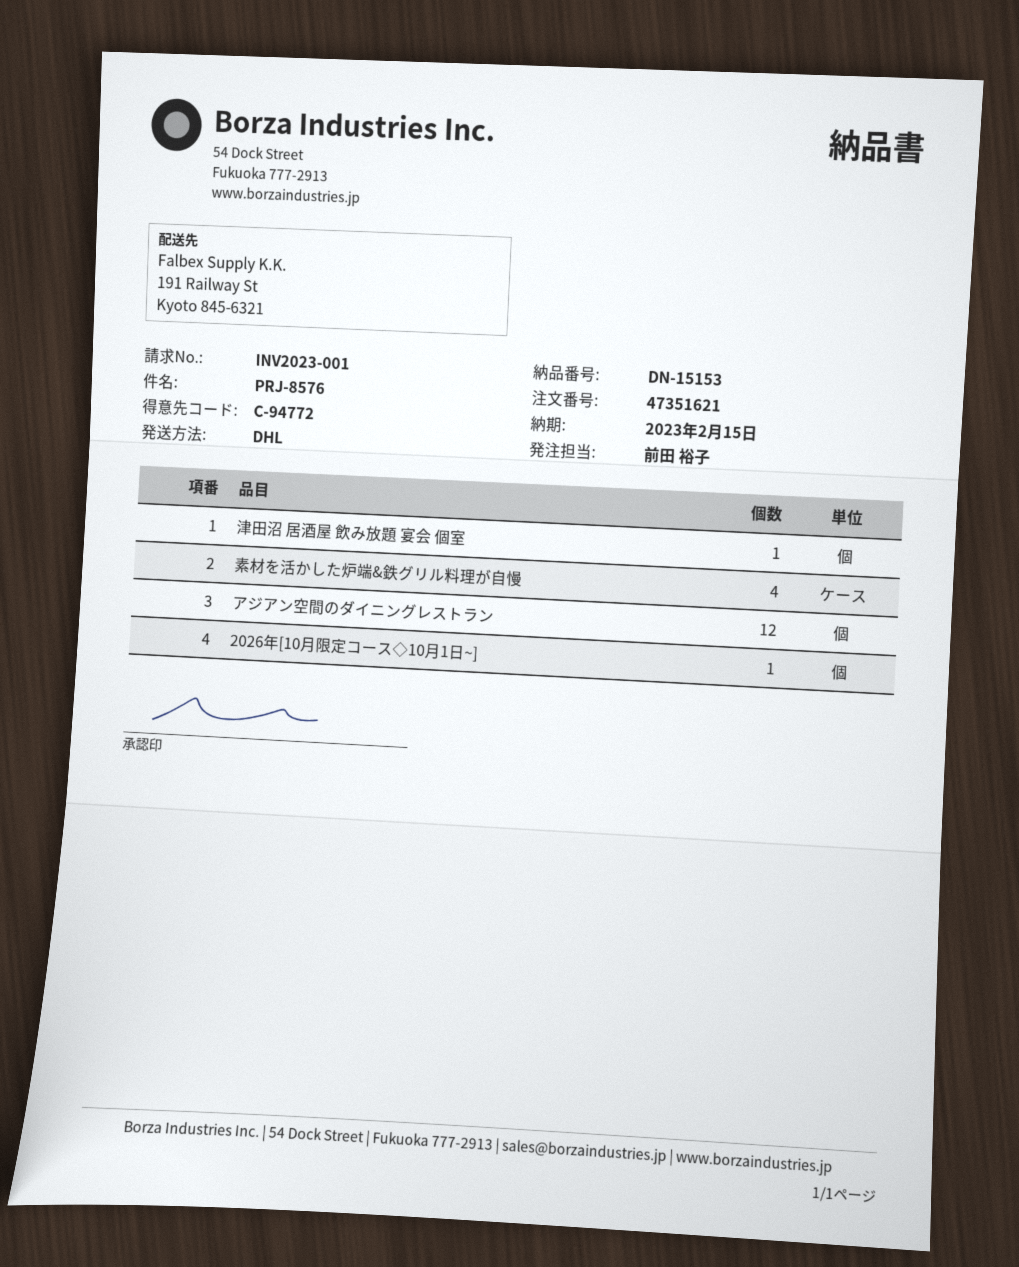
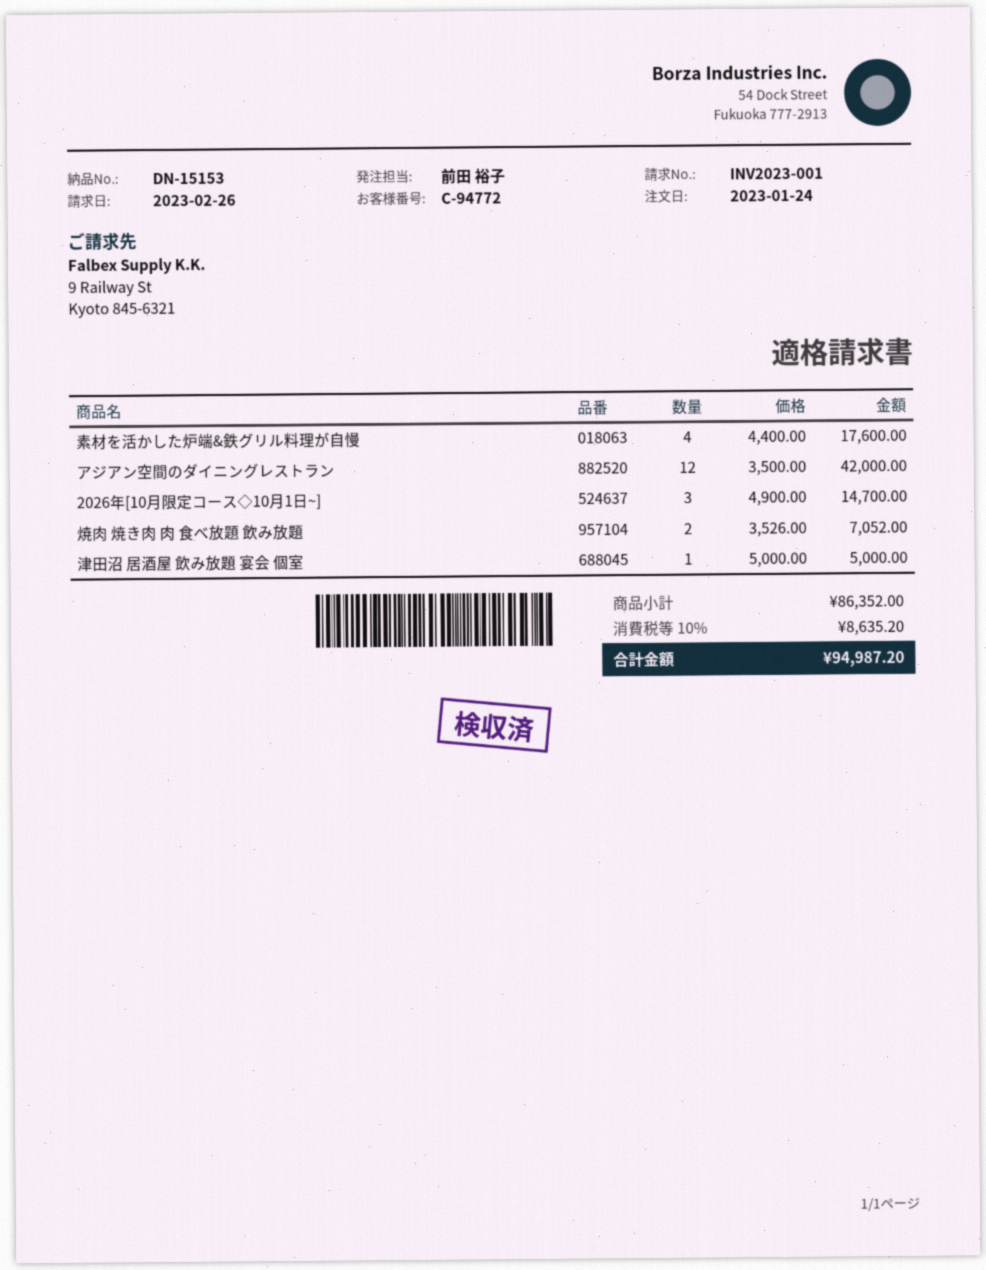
2026年[10月限定コース◇10月1日~]: 1 -> 3
焼肉 焼き肉 肉 食べ放題 飲み放題: none -> 2

